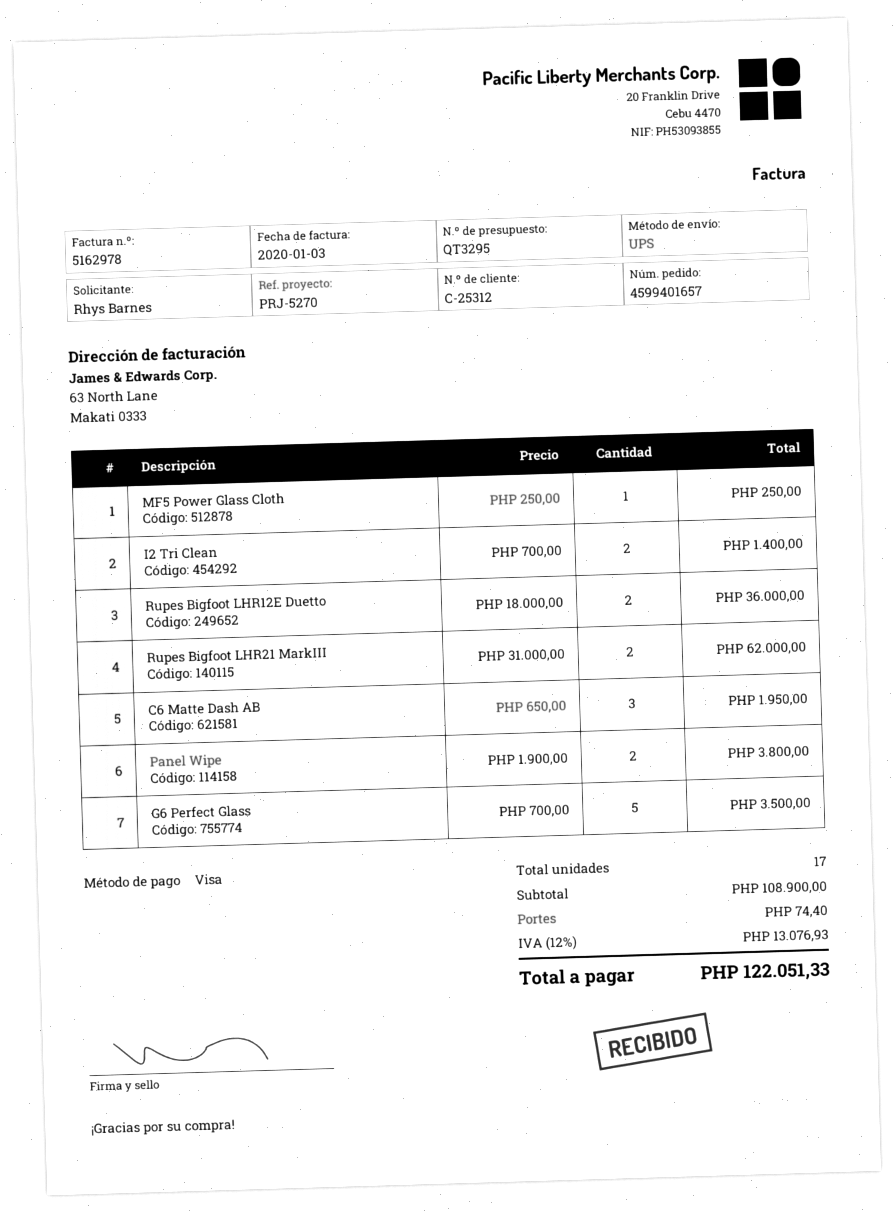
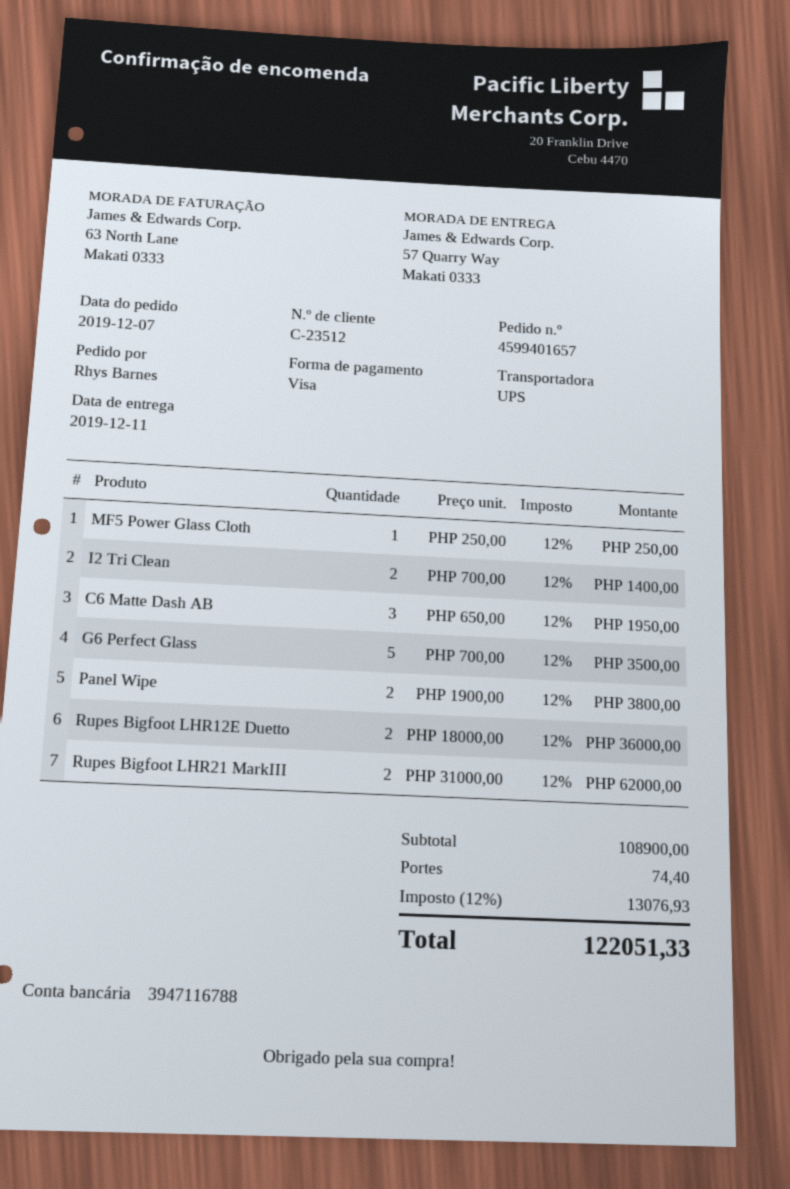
customer number: C-25312 -> C-23512

